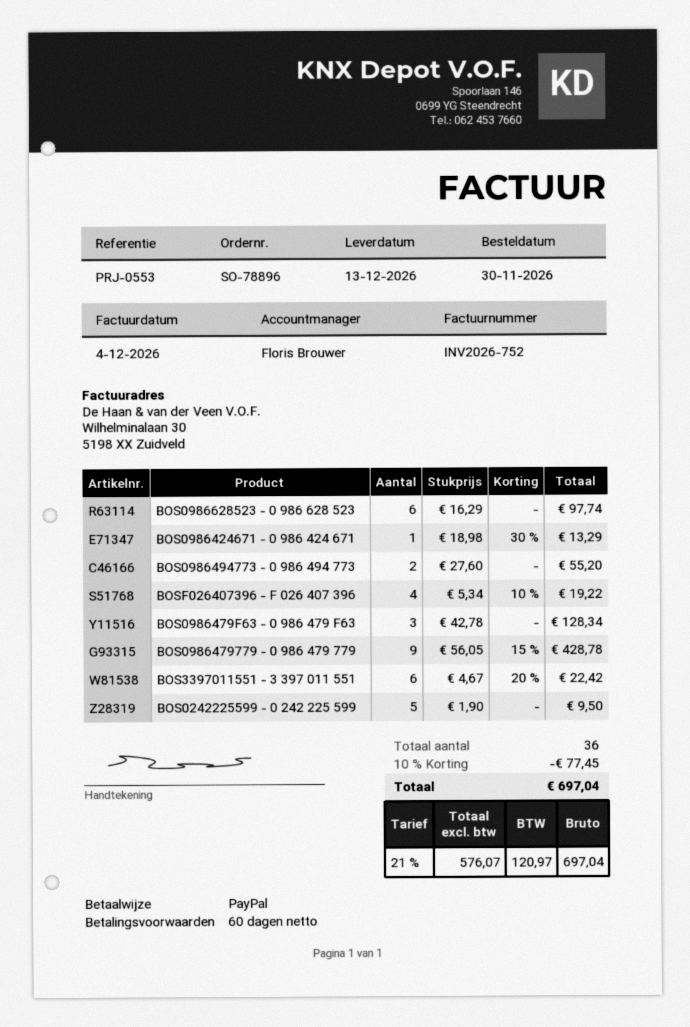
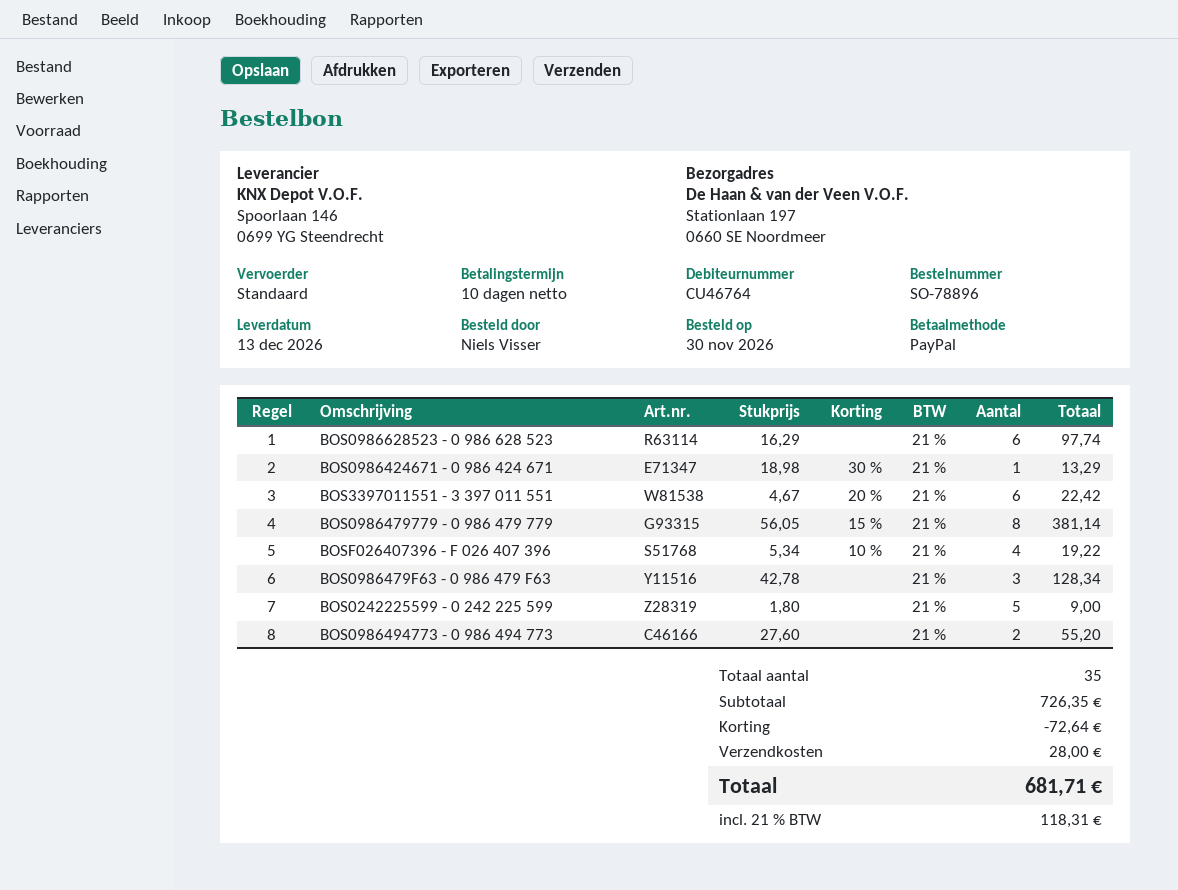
payment terms: 60 days -> 10 days
BOS0986479779 - 0 986 479 779: 9 x 56.05 - 15% = 428.78 -> 8 x 56.05 - 15% = 381.14
BOS0242225599 - 0 242 225 599: 5 x 1.90 = 9.50 -> 5 x 1.80 = 9.00
total quantity: 36 -> 35
discount: 77.45 -> 72.64
shipping: none -> 28.00
tax: 21% = 120.97 -> 21% = 118.31
total: 697.04 -> 681.71

